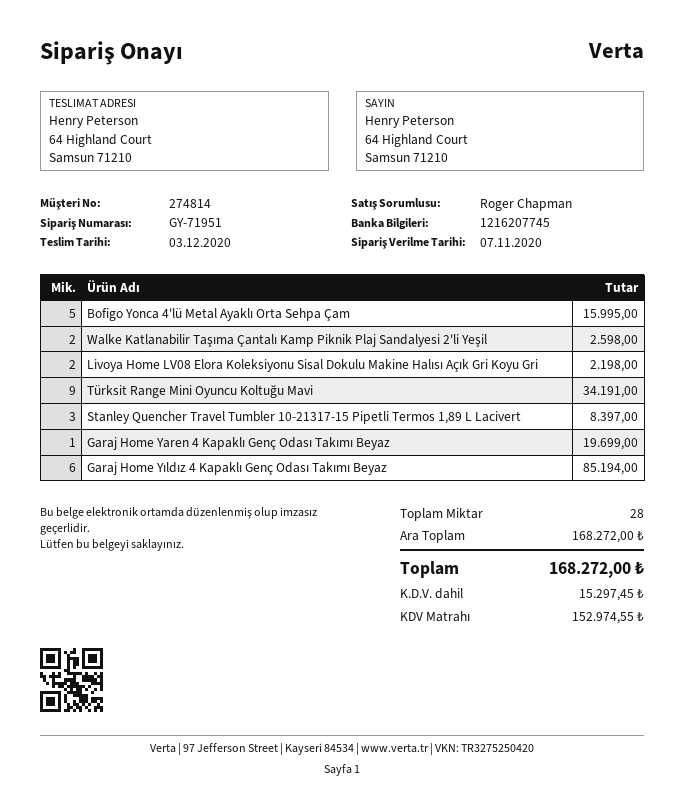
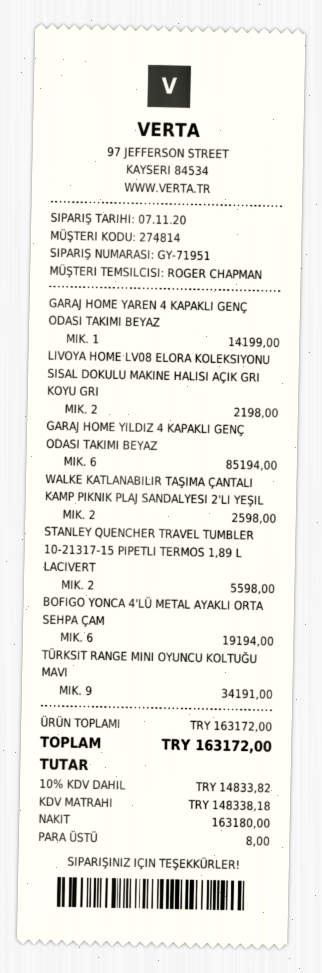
Bofigo Yonca 4'lü Metal Ayaklı Orta Sehpa Çam: 5 for 15995.00 -> 6 for 19194.00
Stanley Quencher Travel Tumbler 10-21317-15 Pipetli Termos 1,89 L Lacivert: 3 for 8397.00 -> 2 for 5598.00
Garaj Home Yaren 4 Kapaklı Genç Odası Takımı Beyaz: 1 for 19699.00 -> 1 for 14199.00
subtotal: 168272.00 -> 163172.00
net: 152974.55 -> 148338.18
tax: 15297.45 -> 14833.82
total: 168272.00 -> 163172.00

